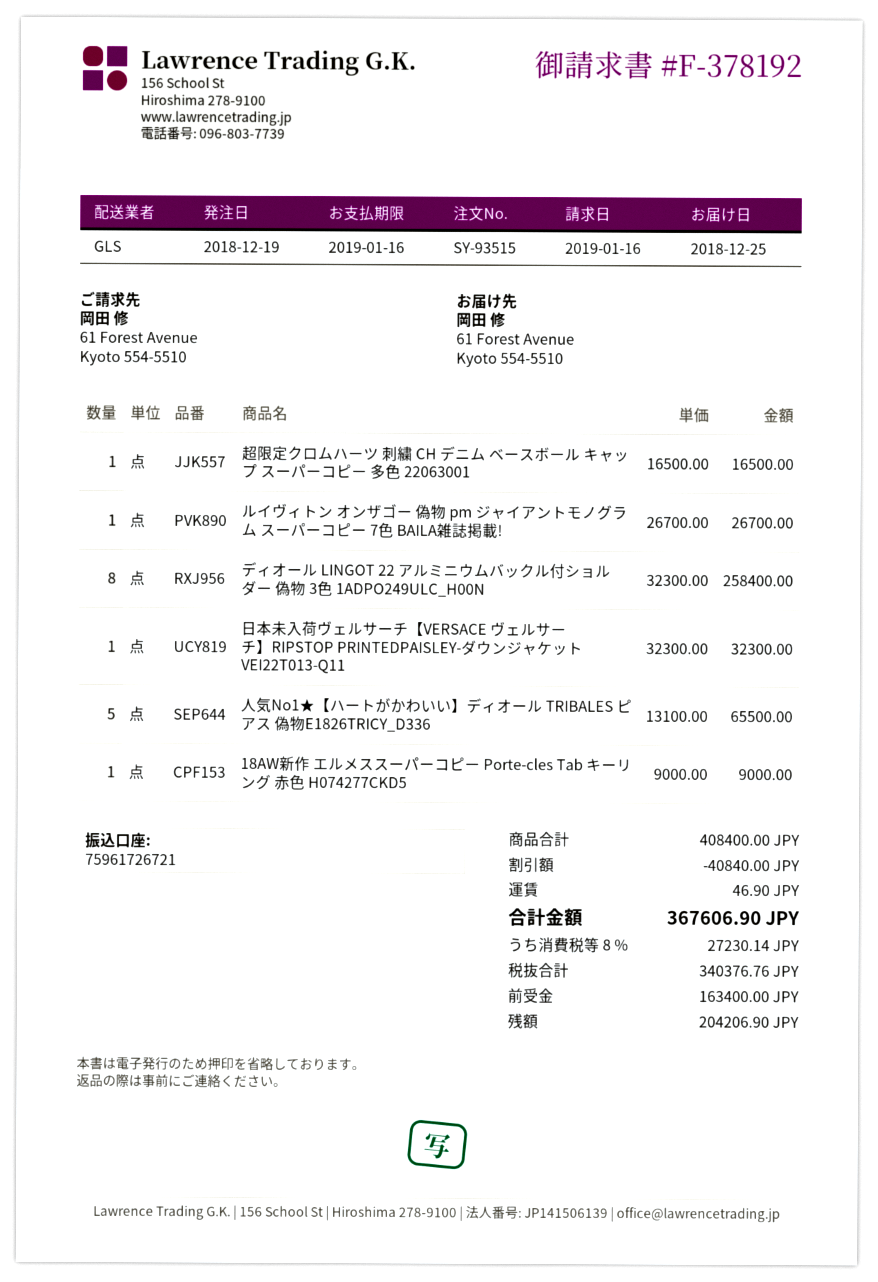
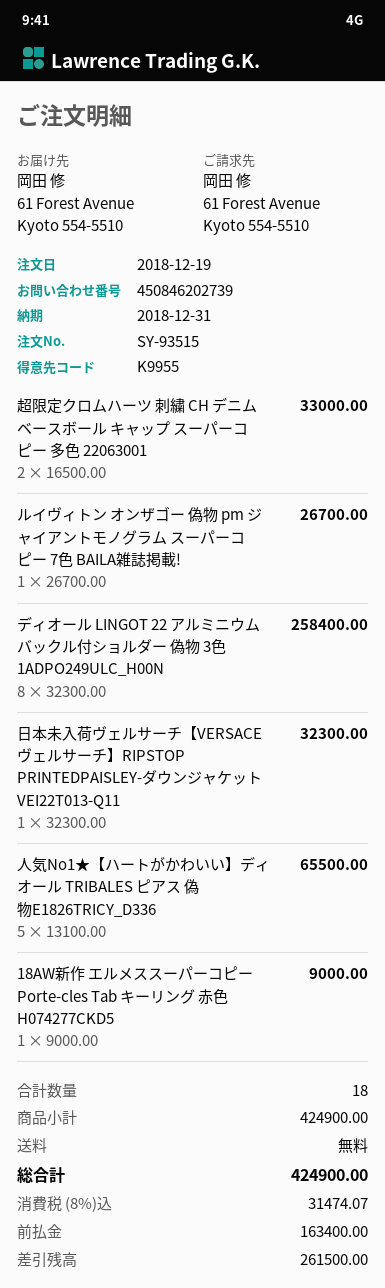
delivery date: 2018-12-25 -> 2018-12-31
超限定クロムハーツ 刺繍 CH デニム ベースボール キャップ スーパーコピー 多色 22063001: 1 x 16500.00 = 16500.00 -> 2 x 16500.00 = 33000.00
subtotal: 408400.00 -> 424900.00
discount: 40840.00 -> none
shipping: 46.90 -> 0.00
tax: 8% = 27230.14 -> 8% = 31474.07
total: 367606.90 -> 424900.00
balance: 204206.90 -> 261500.00

